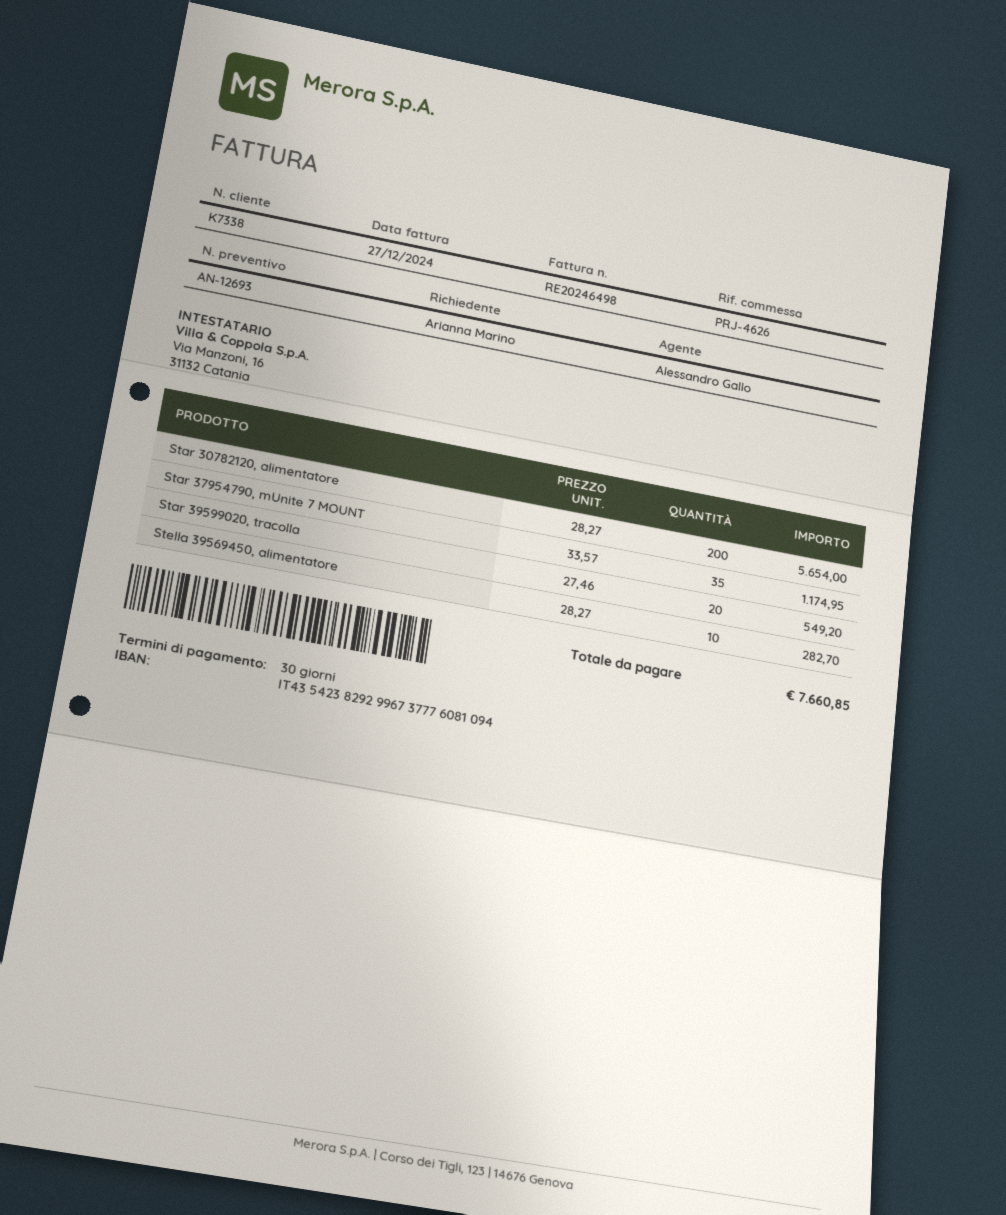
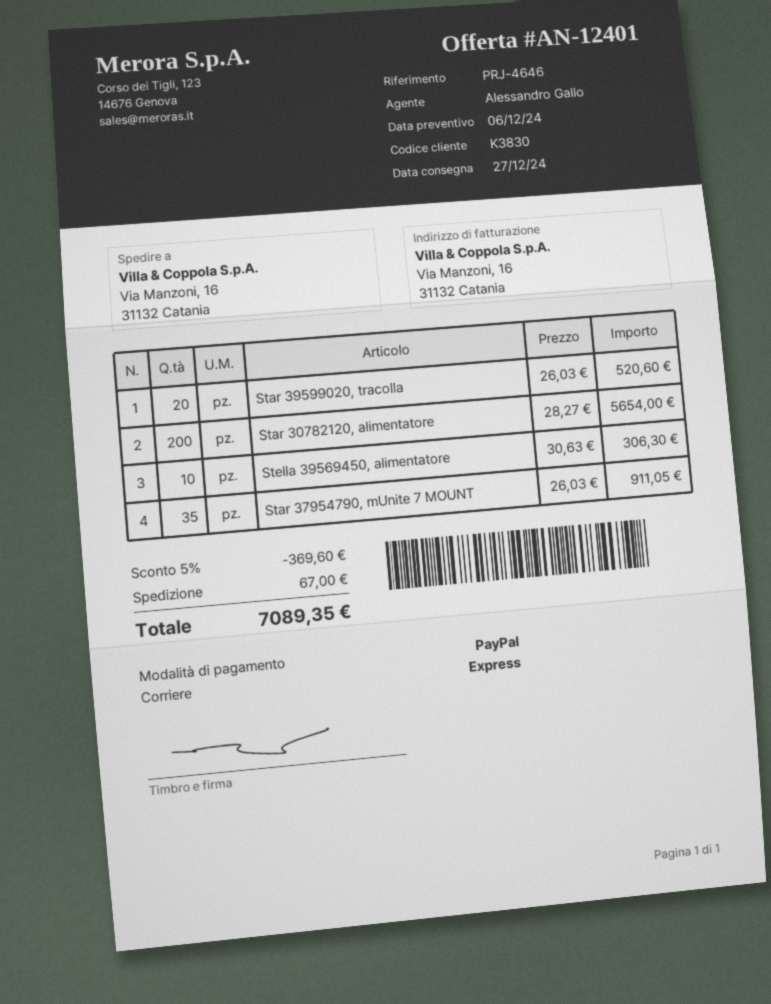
quote number: AN-12693 -> AN-12401
customer number: K7338 -> K3830
reference: PRJ-4626 -> PRJ-4646
Star 37954790, mUnite 7 MOUNT: 35 x 33.57 = 1174.95 -> 35 x 26.03 = 911.05
Star 39599020, tracolla: 20 x 27.46 = 549.20 -> 20 x 26.03 = 520.60
Stella 39569450, alimentatore: 10 x 28.27 = 282.70 -> 10 x 30.63 = 306.30
discount: none -> 5% = 369.60
shipping: none -> 67.00
total: 7660.85 -> 7089.35

